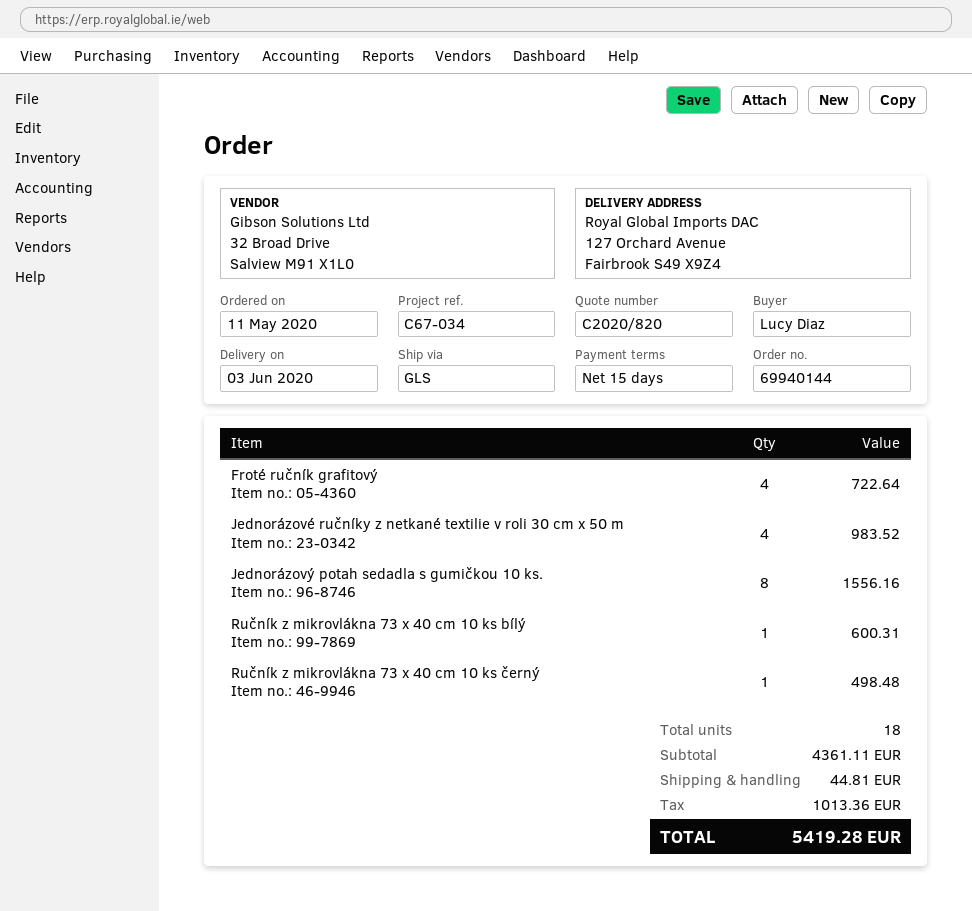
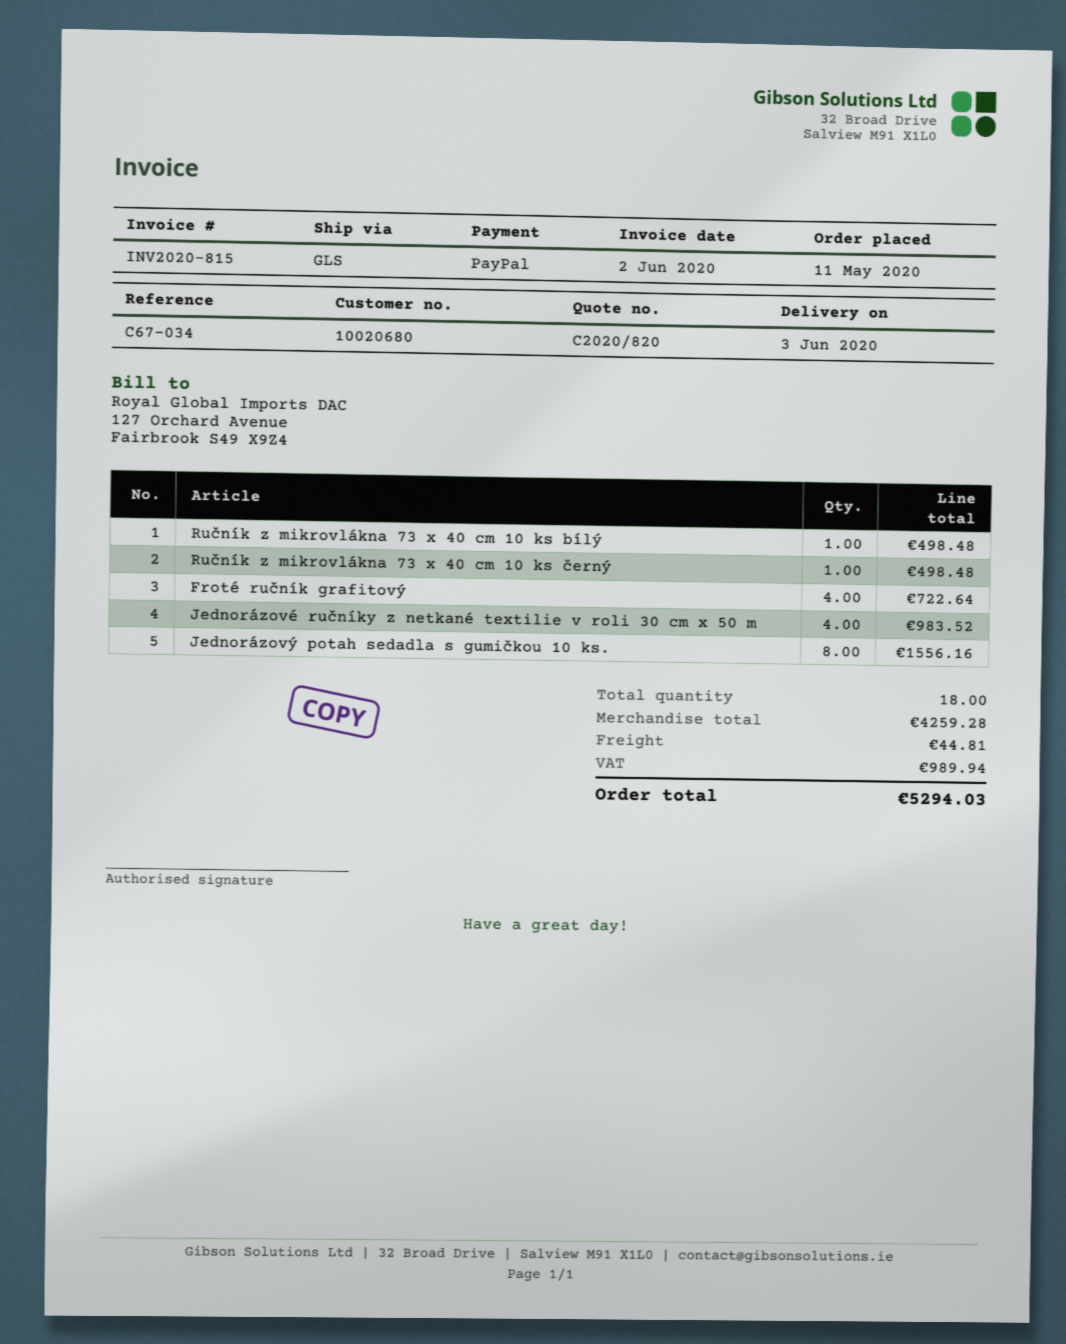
Ručník z mikrovlákna 73 x 40 cm 10 ks bílý: 1 for 600.31 -> 1 for 498.48
subtotal: 4361.11 -> 4259.28
tax: 1013.36 -> 989.94
total: 5419.28 -> 5294.03

